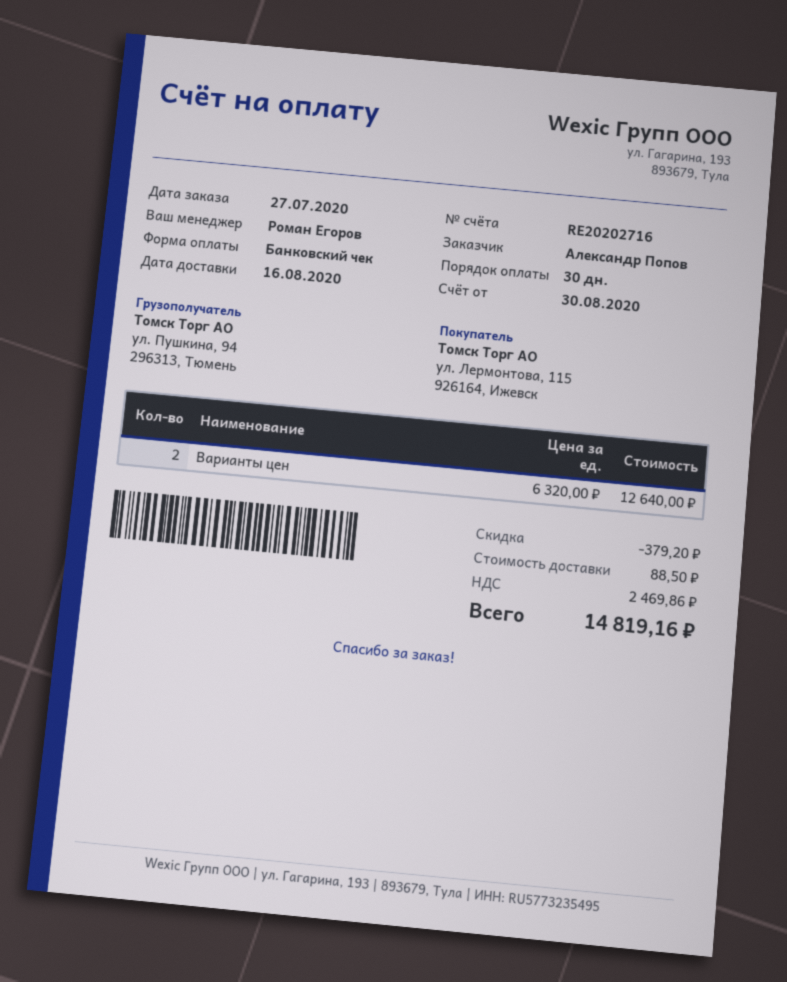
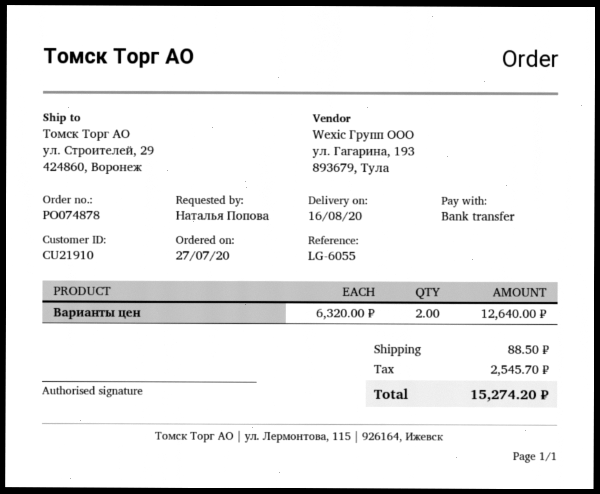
ordered by: Александр Попов -> Наталья Попова
payment method: cheque -> bank transfer
ship to: ул. Пушкина, 94, 296313, Тюмень -> ул. Строителей, 29, 424860, Воронеж
discount: 379.20 -> none
tax: 2469.86 -> 2545.70
total: 14819.16 -> 15274.20

